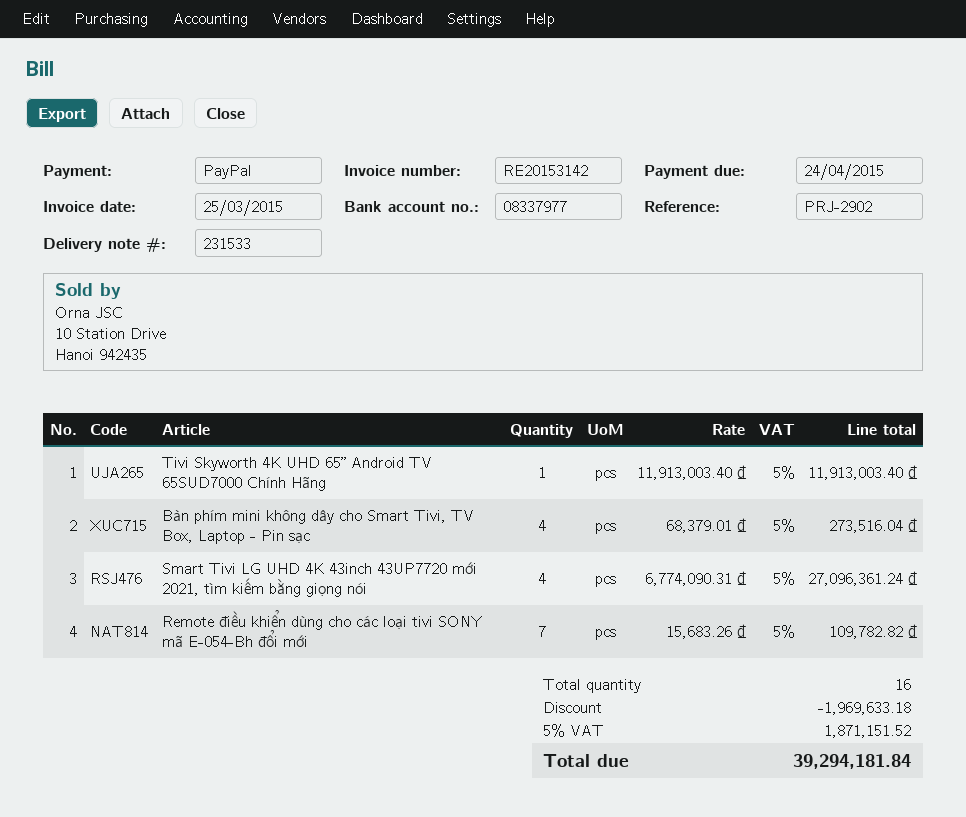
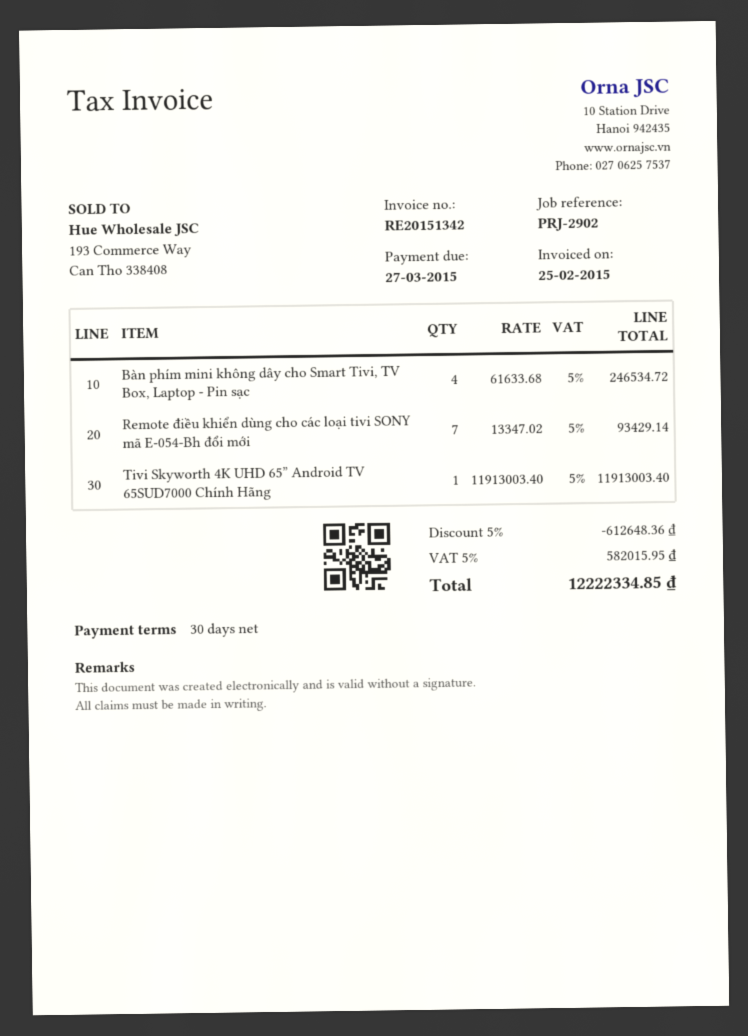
invoice number: RE20153142 -> RE20151342
invoice date: 2015-03-25 -> 2015-02-25
due date: 2015-04-24 -> 2015-03-27
Bàn phím mini không dây cho Smart Tivi, TV Box, Laptop - Pin sạc: 4 x 68379.01 = 273516.04 -> 4 x 61633.68 = 246534.72
Smart Tivi LG UHD 4K 43inch 43UP7720 mới 2021, tìm kiếm bằng giọng nói: 4 x 6774090.31 = 27096361.24 -> none
Remote điều khiển dùng cho các loại tivi SONY mã E-054-Bh đổi mới: 7 x 15683.26 = 109782.82 -> 7 x 13347.02 = 93429.14
discount: 1969633.18 -> 612648.36
tax: 5% = 1871151.52 -> 5% = 582015.95
total: 39294181.84 -> 12222334.85

